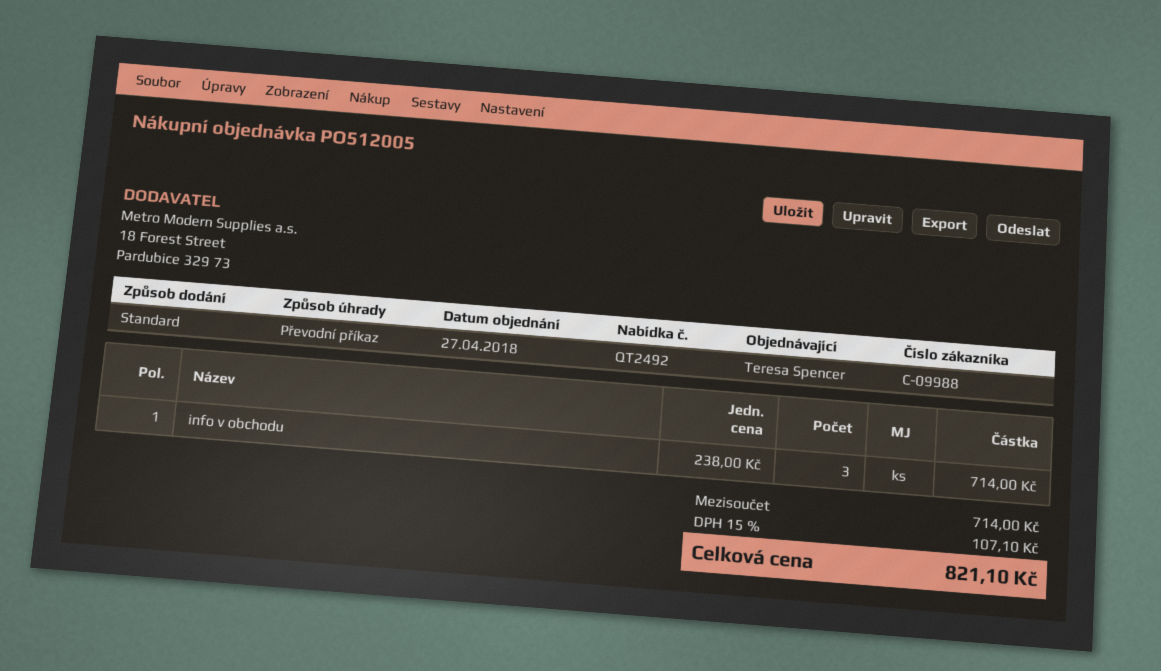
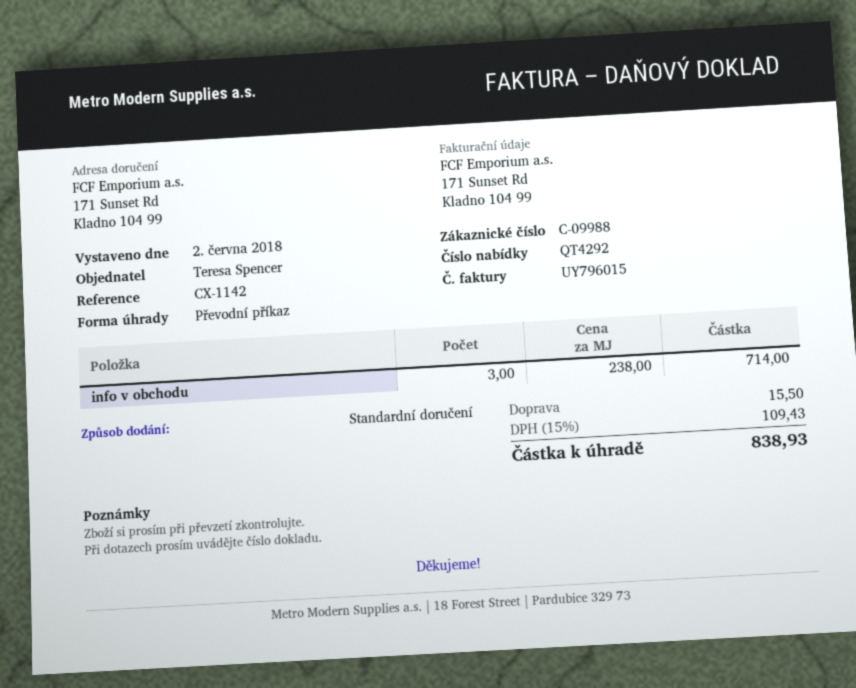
quote number: QT2492 -> QT4292
shipping: none -> 15.50
tax: 15% = 107.10 -> 15% = 109.43
total: 821.10 -> 838.93

